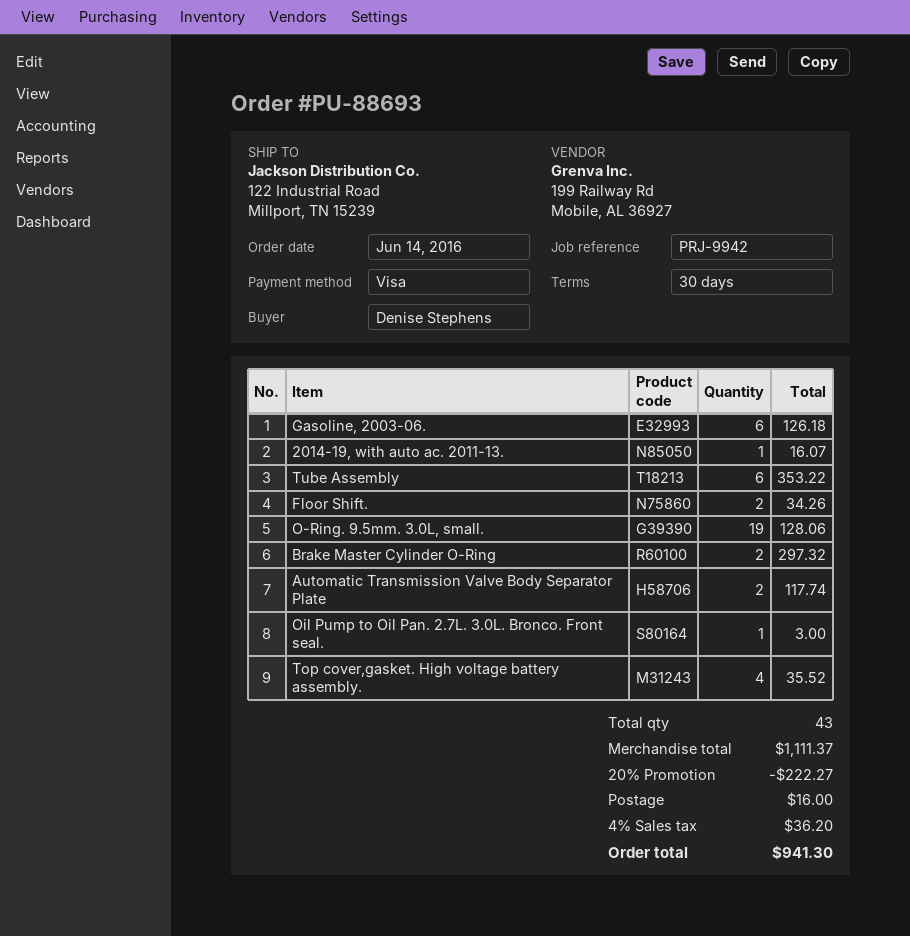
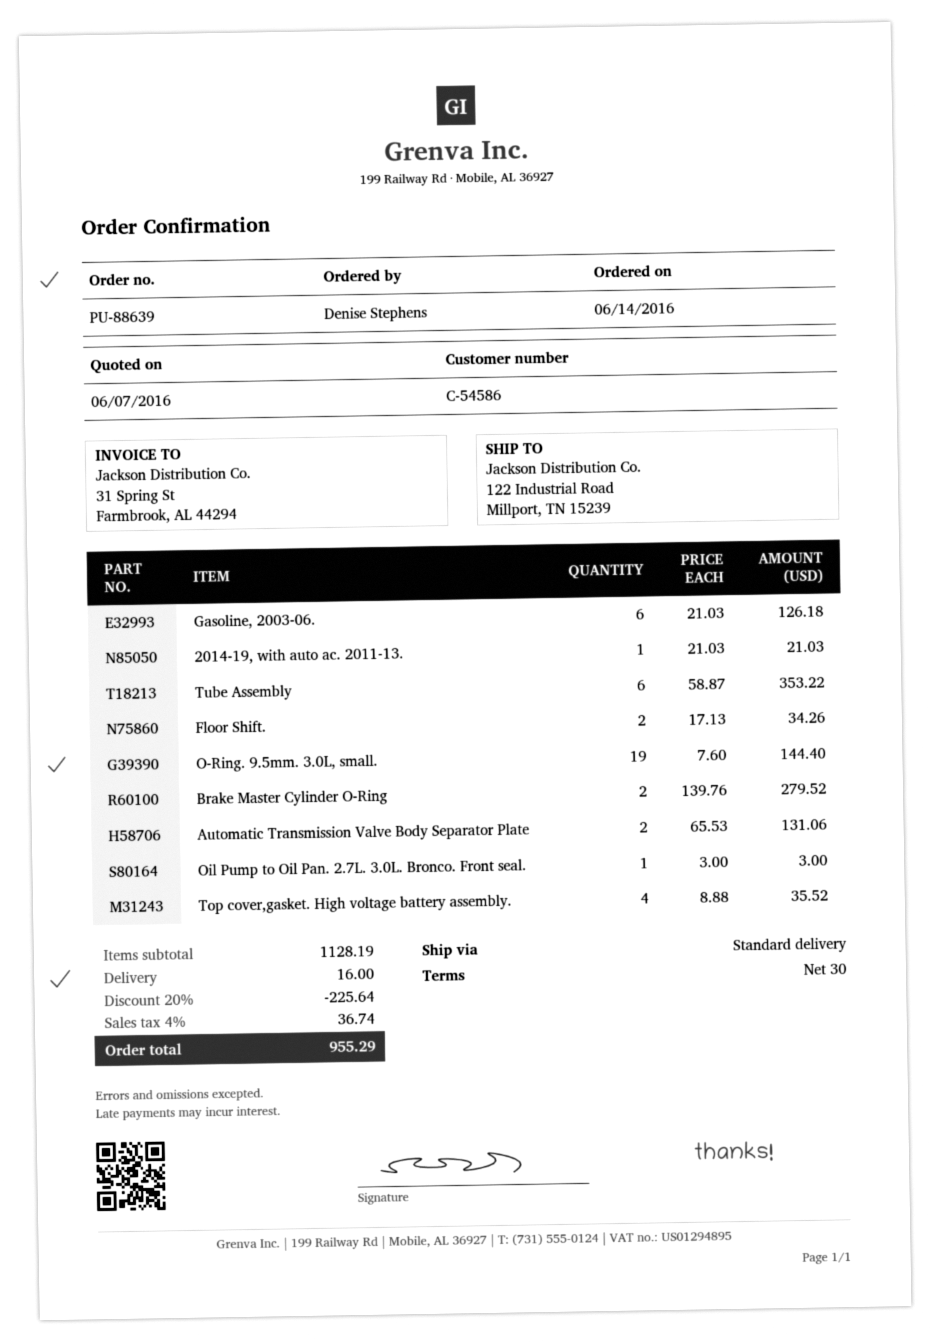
order number: PU-88693 -> PU-88639
2014-19, with auto ac. 2011-13.: 1 for 16.07 -> 1 for 21.03
O-Ring. 9.5mm. 3.0L, small.: 19 for 128.06 -> 19 for 144.40
Brake Master Cylinder O-Ring: 2 for 297.32 -> 2 for 279.52
Automatic Transmission Valve Body Separator Plate: 2 for 117.74 -> 2 for 131.06
subtotal: 1111.37 -> 1128.19
discount: 20% = 222.27 -> 20% = 225.64
tax: 4% = 36.20 -> 4% = 36.74
total: 941.30 -> 955.29

